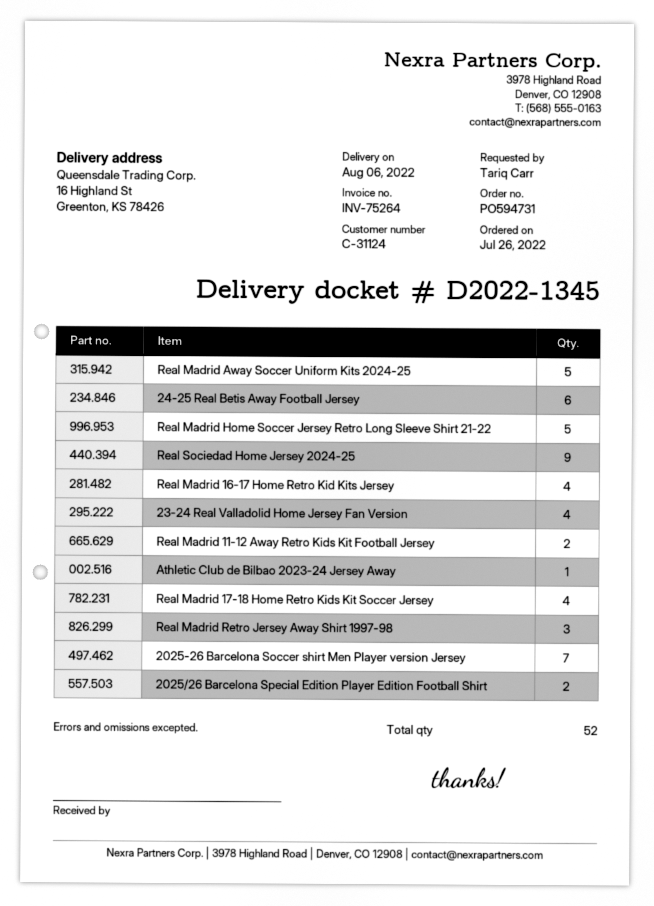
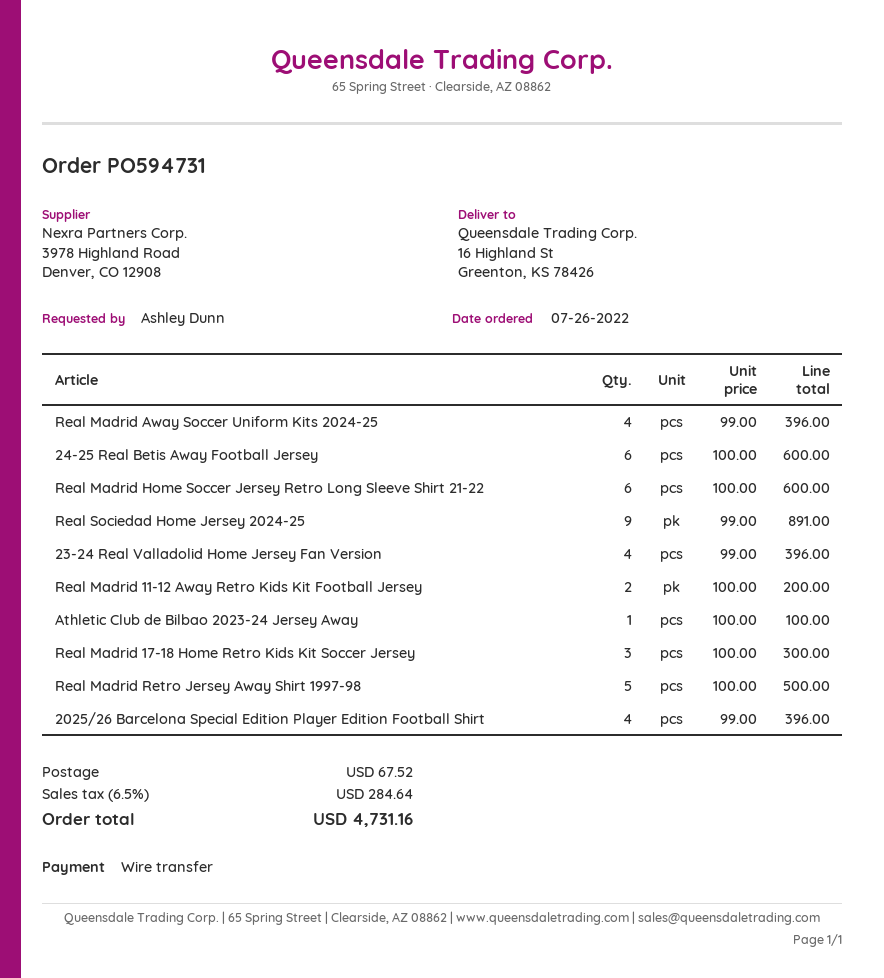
ordered by: Tariq Carr -> Ashley Dunn
Real Madrid Away Soccer Uniform Kits 2024-25: 5 -> 4
Real Madrid Home Soccer Jersey Retro Long Sleeve Shirt 21-22: 5 -> 6
Real Madrid 16-17 Home Retro Kid Kits Jersey: 4 -> none
Real Madrid 17-18 Home Retro Kids Kit Soccer Jersey: 4 -> 3
Real Madrid Retro Jersey Away Shirt 1997-98: 3 -> 5
2025-26 Barcelona Soccer shirt Men Player version Jersey: 7 -> none
2025/26 Barcelona Special Edition Player Edition Football Shirt: 2 -> 4

